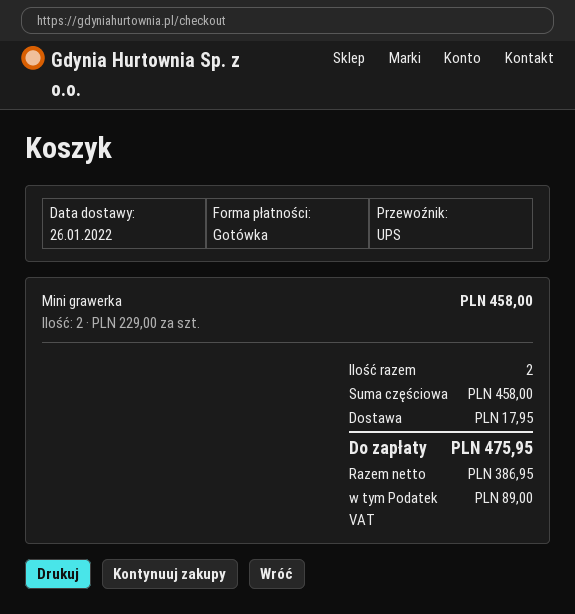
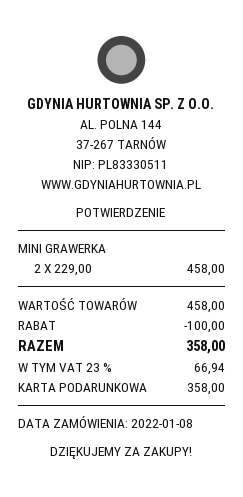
payment method: cash -> gift card
discount: none -> 100.00
shipping: 17.95 -> none
tax: 89.00 -> 66.94
total: 475.95 -> 358.00

